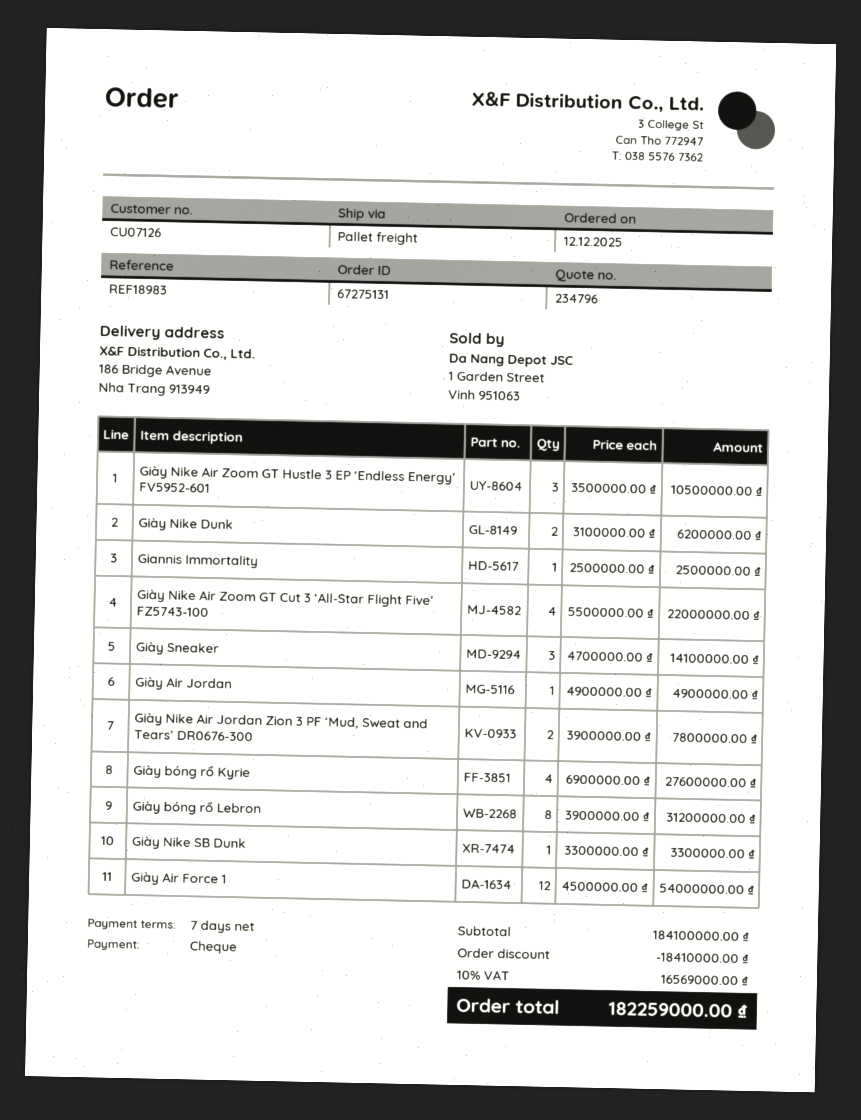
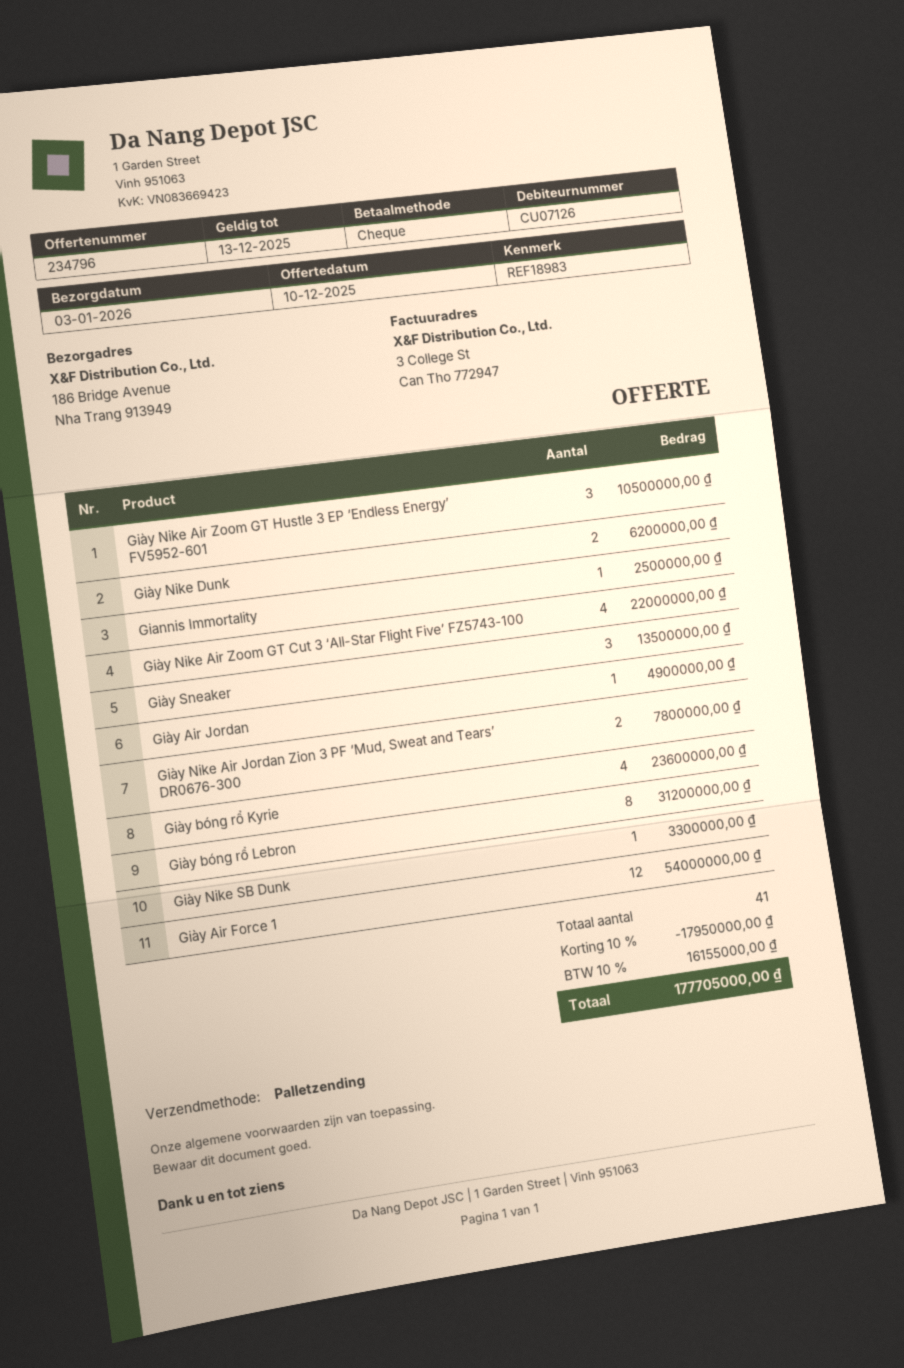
Giày Sneaker: 3 for 14100000.00 -> 3 for 13500000.00
Giày bóng rổ Kyrie: 4 for 27600000.00 -> 4 for 23600000.00
discount: 18410000.00 -> 17950000.00
tax: 10% = 16569000.00 -> 10% = 16155000.00
total: 182259000.00 -> 177705000.00

